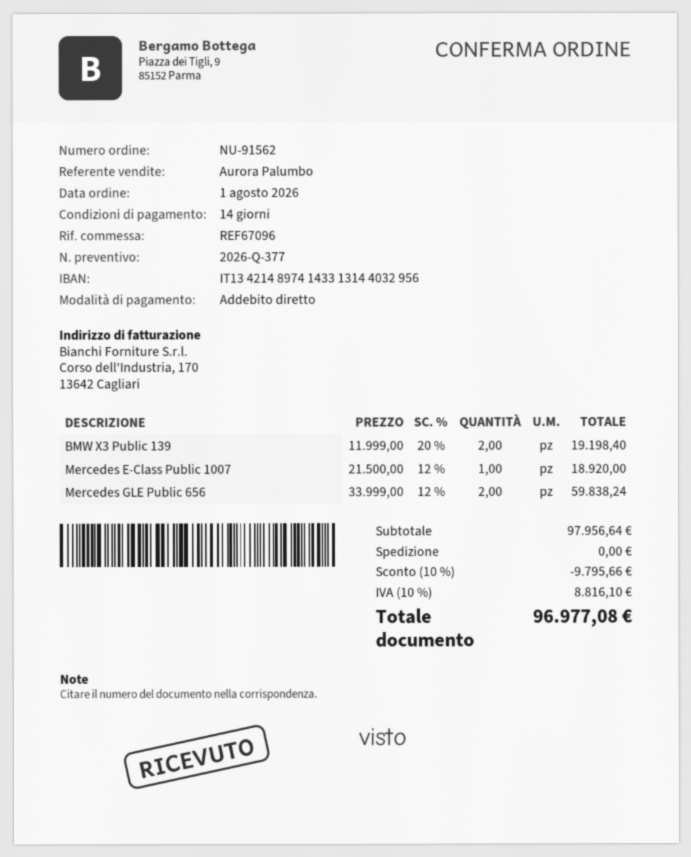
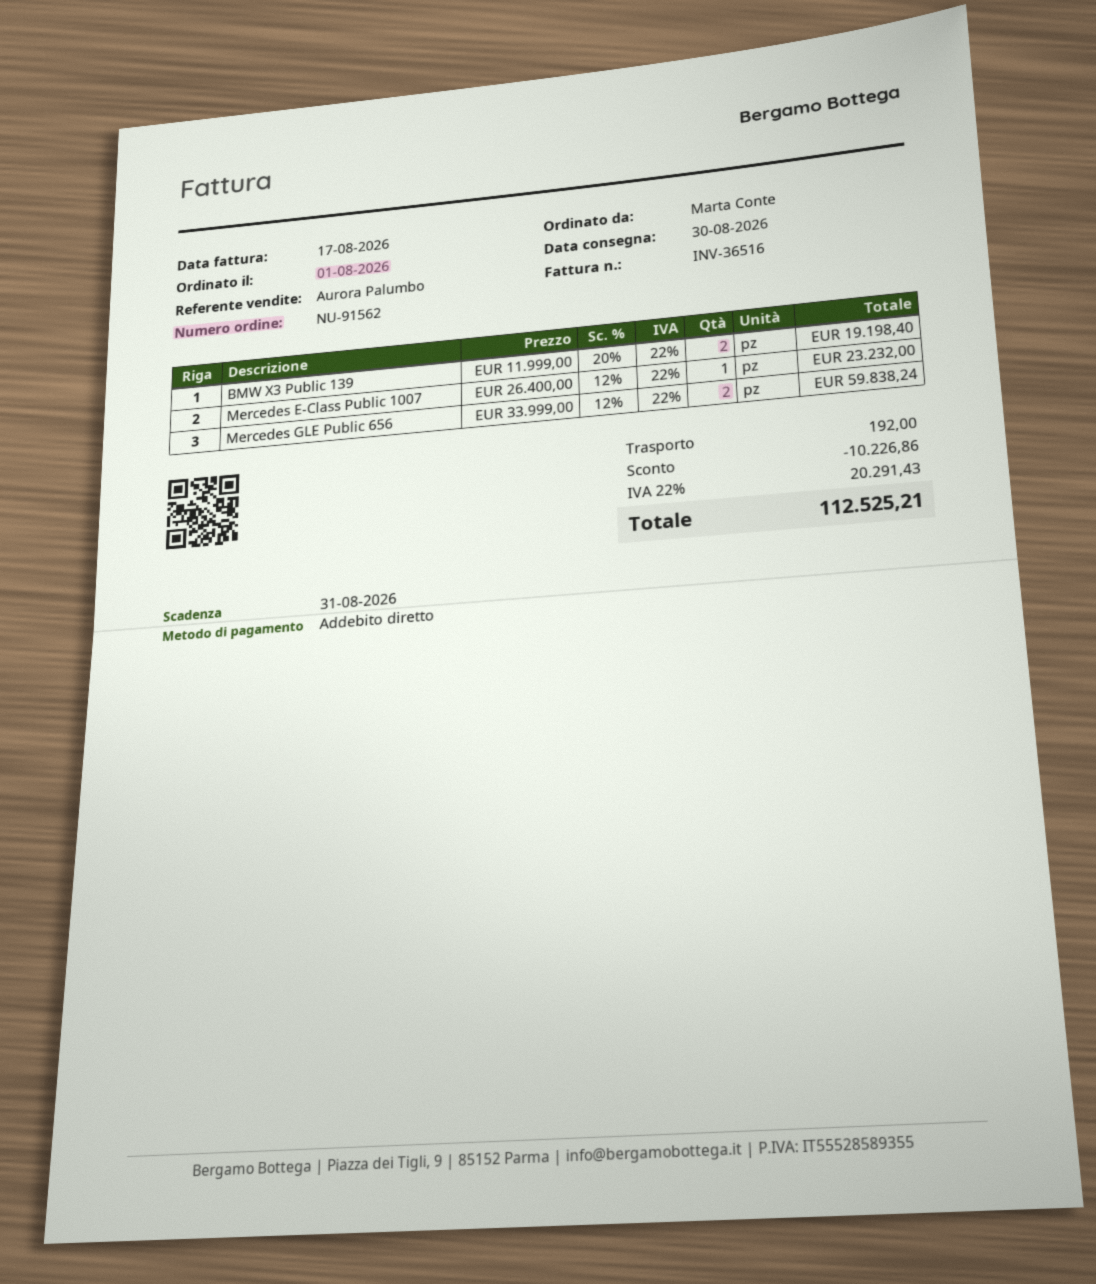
Mercedes E-Class Public 1007: 1 x 21500.00 - 12% = 18920.00 -> 1 x 26400.00 - 12% = 23232.00
discount: 9795.66 -> 10226.86
shipping: 0.00 -> 192.00
tax: 10% = 8816.10 -> 22% = 20291.43
total: 96977.08 -> 112525.21

